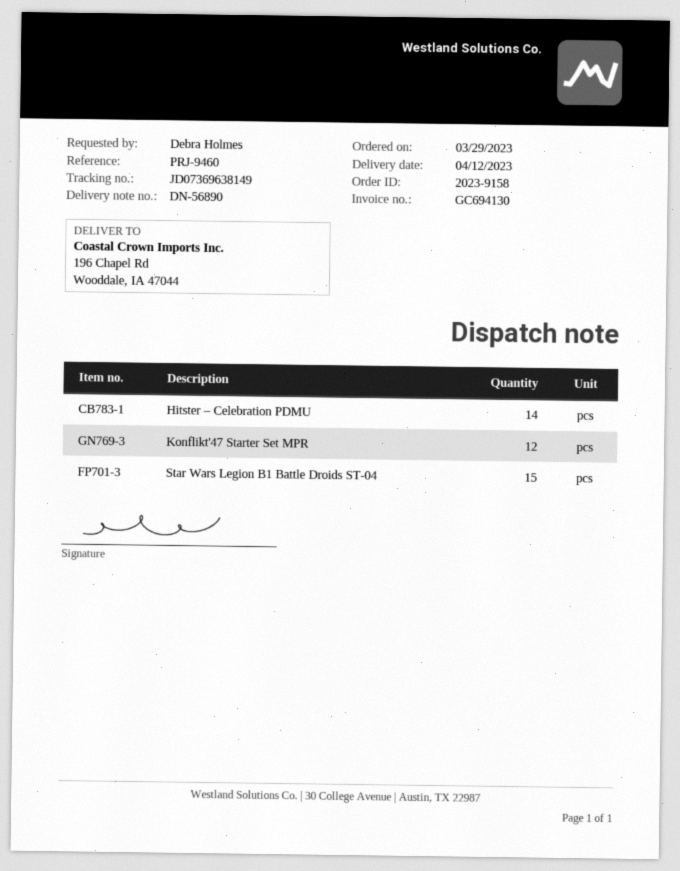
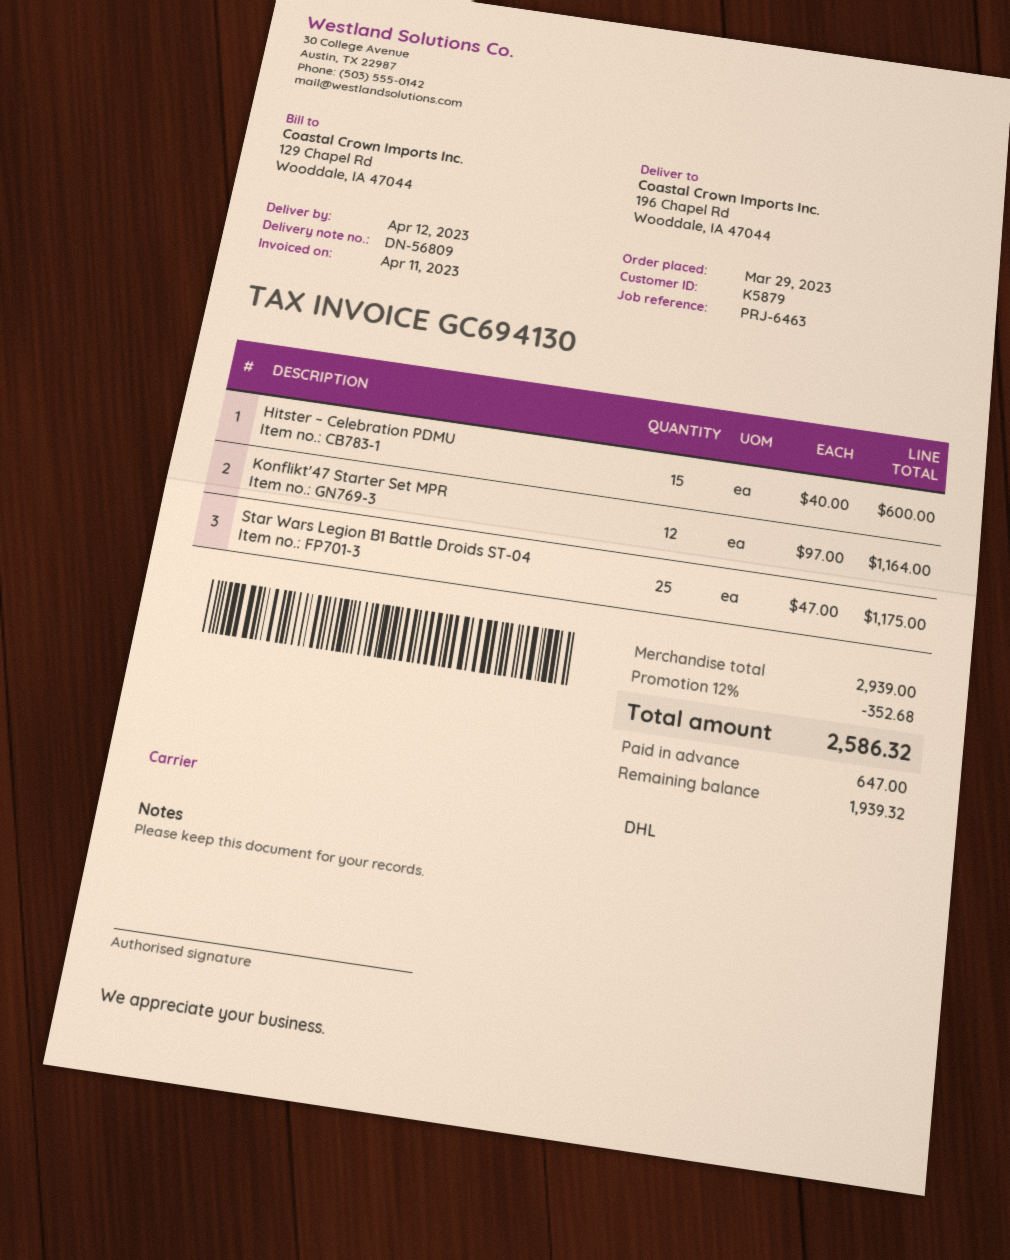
delivery note number: DN-56890 -> DN-56809
reference: PRJ-9460 -> PRJ-6463
Hitster – Celebration PDMU: 14 -> 15
Star Wars Legion B1 Battle Droids ST-04: 15 -> 25

